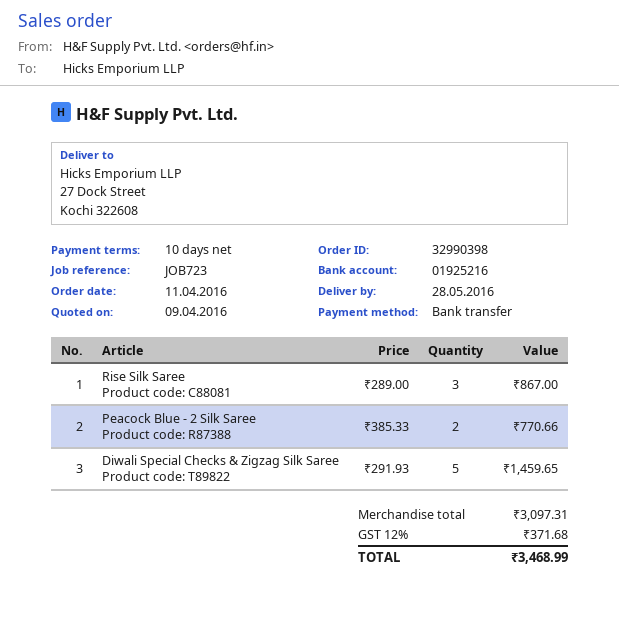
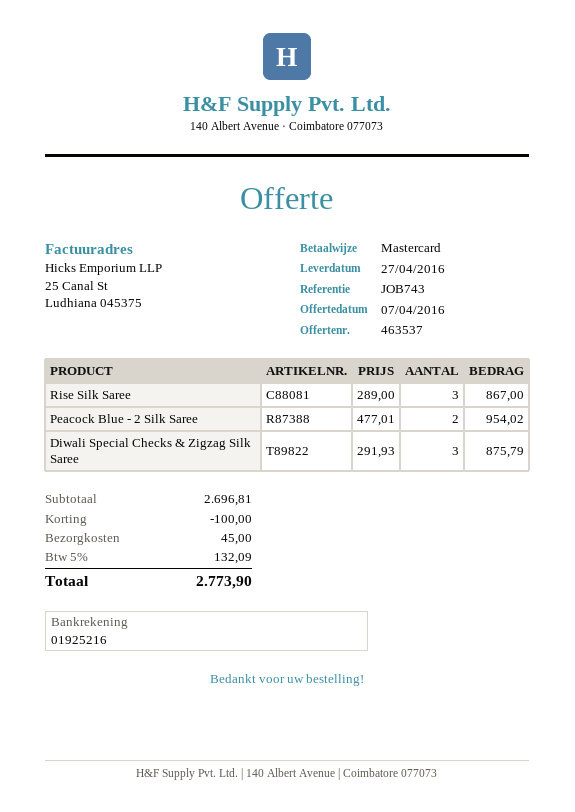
quote date: 2016-04-09 -> 2016-04-07
delivery date: 2016-05-28 -> 2016-04-27
reference: JOB723 -> JOB743
payment method: bank transfer -> Mastercard
Peacock Blue - 2 Silk Saree: 2 x 385.33 = 770.66 -> 2 x 477.01 = 954.02
Diwali Special Checks & Zigzag Silk Saree: 5 x 291.93 = 1459.65 -> 3 x 291.93 = 875.79
subtotal: 3097.31 -> 2696.81
discount: none -> 100.00
shipping: none -> 45.00
tax: 12% = 371.68 -> 5% = 132.09
total: 3468.99 -> 2773.90

